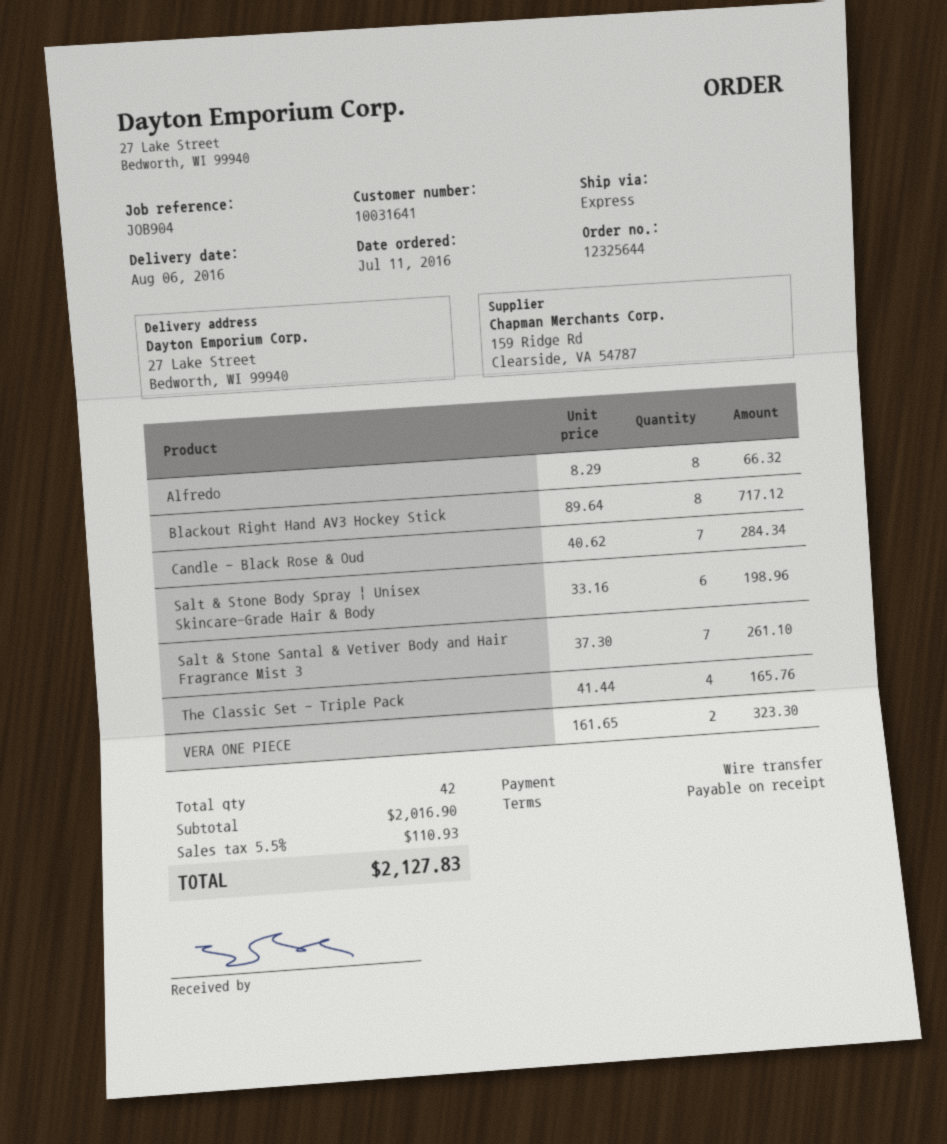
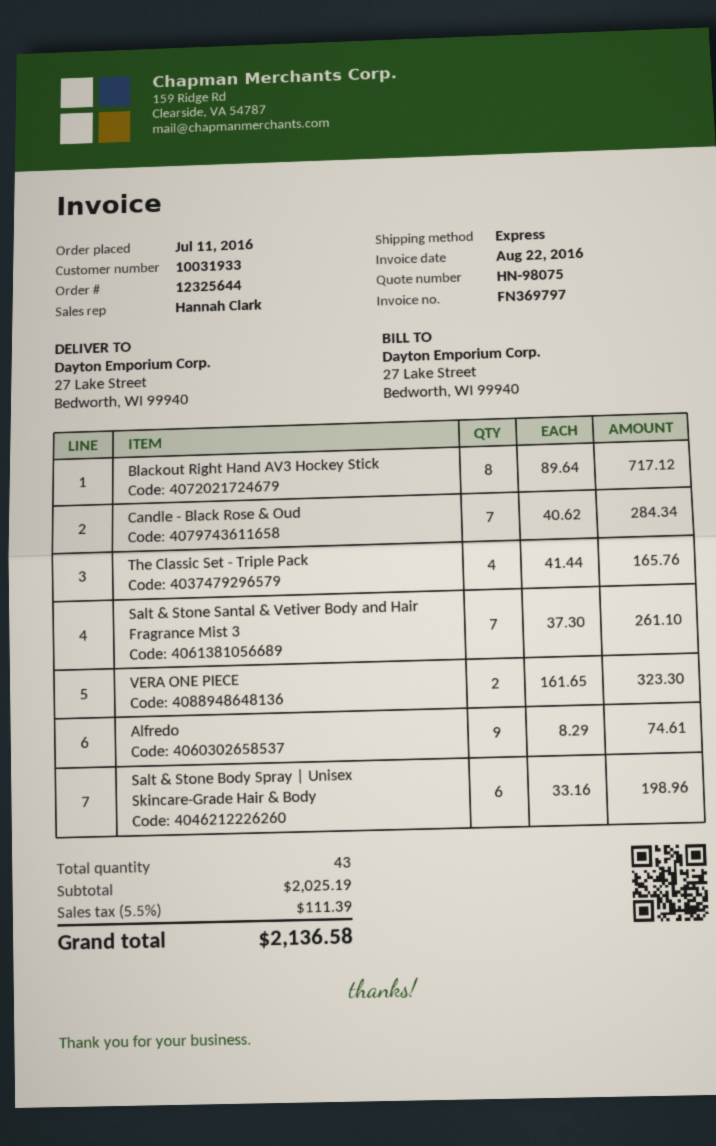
customer number: 10031641 -> 10031933
Alfredo: 8 x 8.29 = 66.32 -> 9 x 8.29 = 74.61
total quantity: 42 -> 43
subtotal: 2016.90 -> 2025.19
tax: 5.5% = 110.93 -> 5.5% = 111.39
total: 2127.83 -> 2136.58

